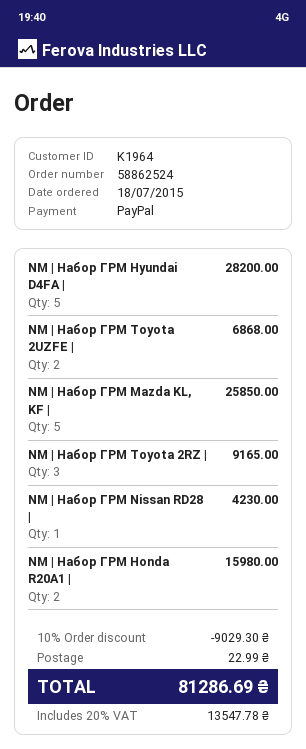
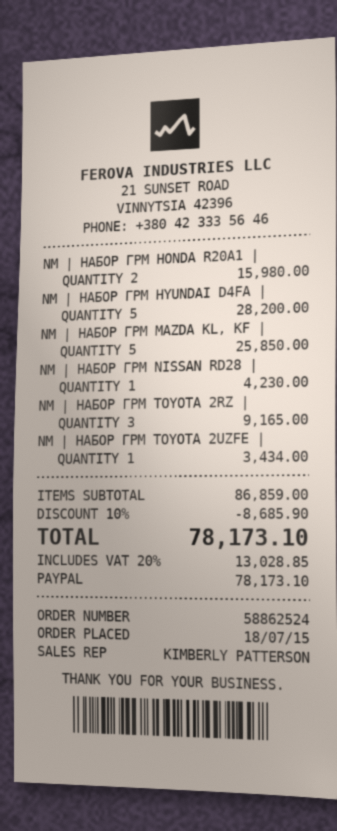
NM | Набор ГРМ Toyota 2UZFE |: 2 for 6868.00 -> 1 for 3434.00
discount: 10% = 9029.30 -> 10% = 8685.90
shipping: 22.99 -> none
tax: 20% = 13547.78 -> 20% = 13028.85
total: 81286.69 -> 78173.10

